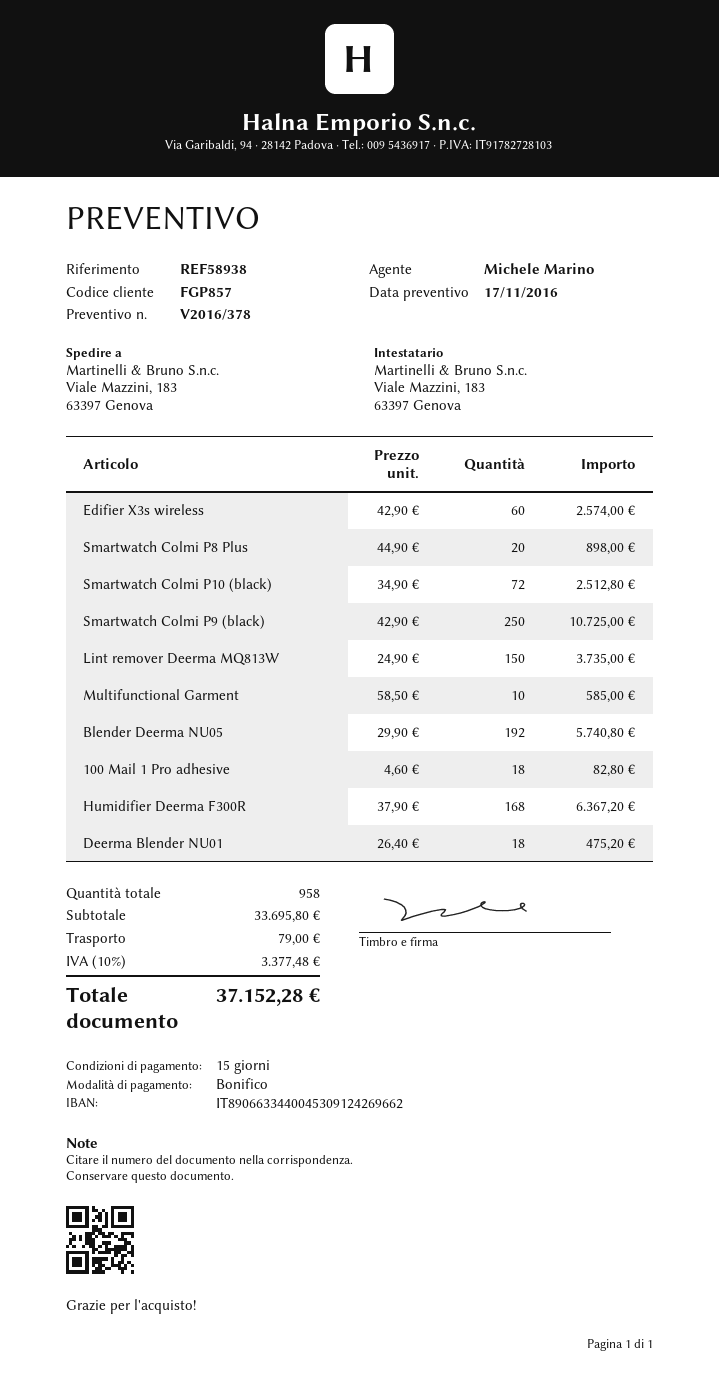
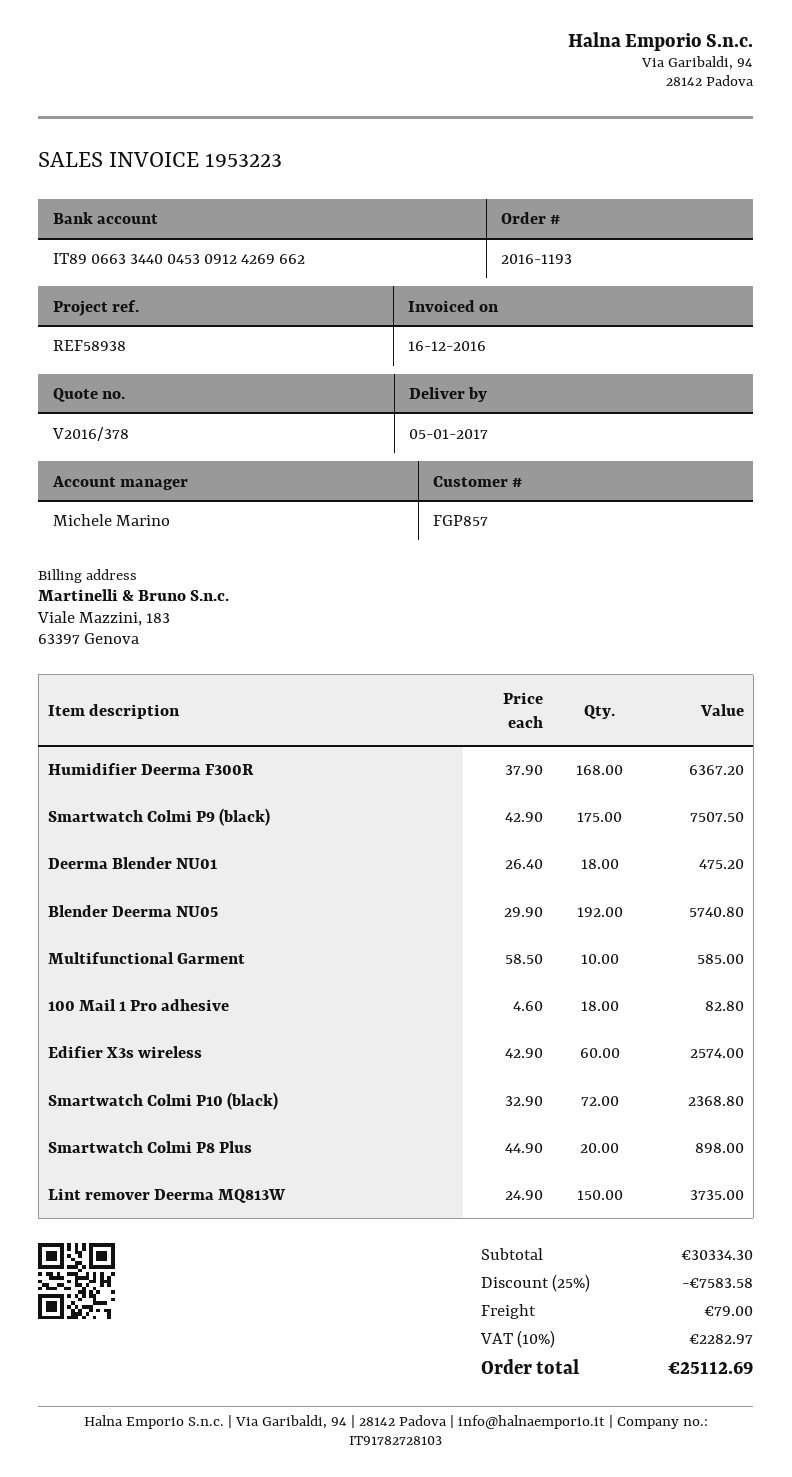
Smartwatch Colmi P10 (black): 72 x 34.90 = 2512.80 -> 72 x 32.90 = 2368.80
Smartwatch Colmi P9 (black): 250 x 42.90 = 10725.00 -> 175 x 42.90 = 7507.50
subtotal: 33695.80 -> 30334.30
discount: none -> 25% = 7583.58
tax: 10% = 3377.48 -> 10% = 2282.97
total: 37152.28 -> 25112.69

